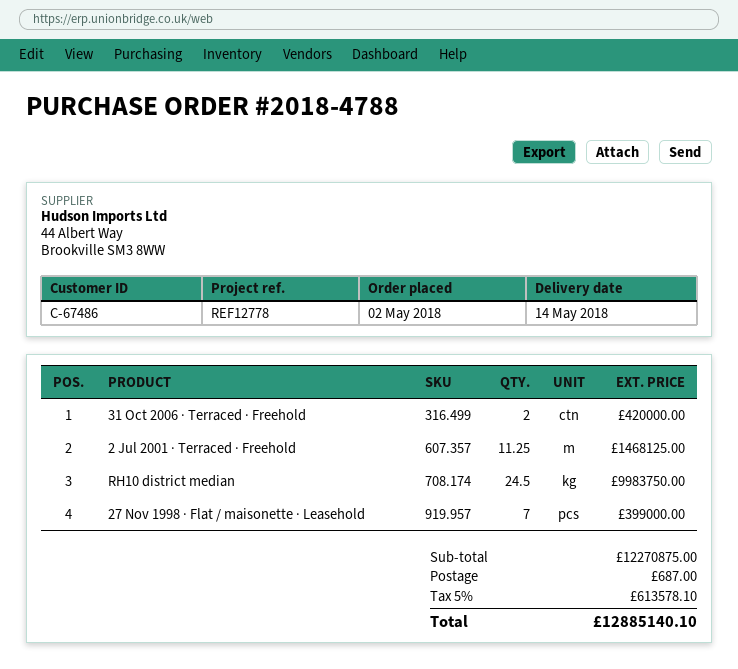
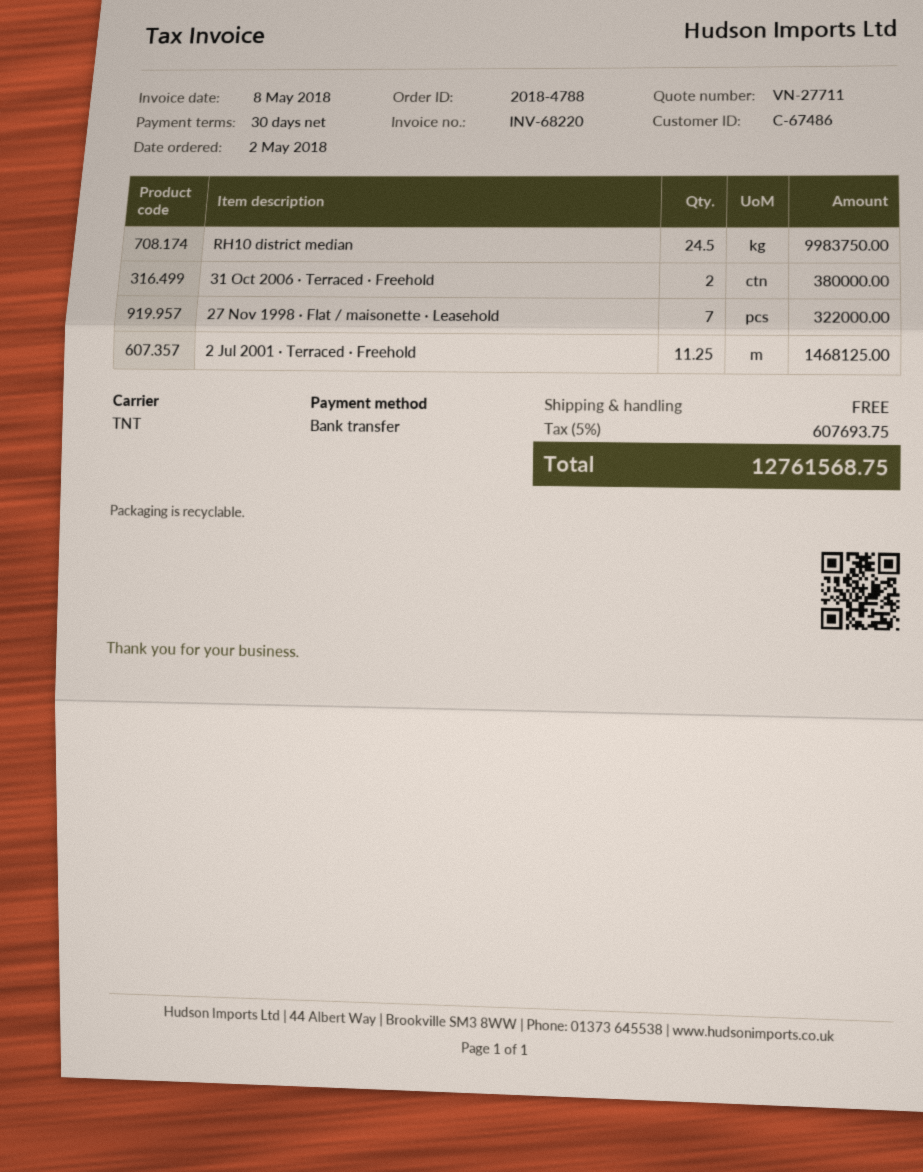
31 Oct 2006 · Terraced · Freehold: 2 for 420000.00 -> 2 for 380000.00
27 Nov 1998 · Flat / maisonette · Leasehold: 7 for 399000.00 -> 7 for 322000.00
shipping: 687.00 -> 0.00
tax: 5% = 613578.10 -> 5% = 607693.75
total: 12885140.10 -> 12761568.75

